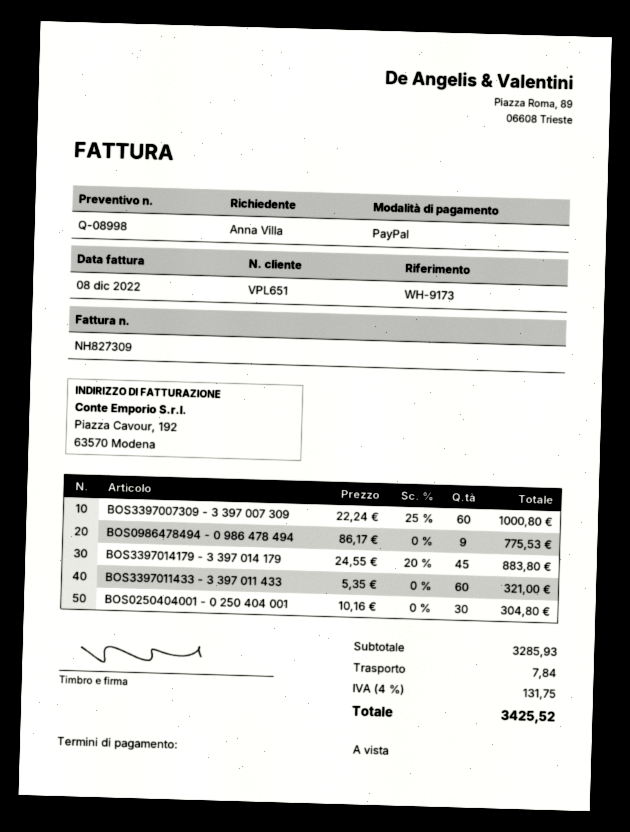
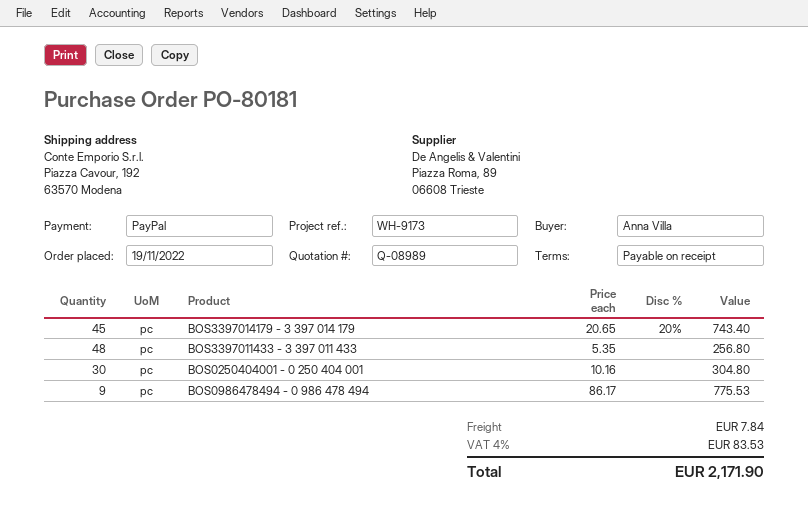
quote number: Q-08998 -> Q-08989
BOS3397007309 - 3 397 007 309: 60 x 22.24 - 25% = 1000.80 -> none
BOS3397014179 - 3 397 014 179: 45 x 24.55 - 20% = 883.80 -> 45 x 20.65 - 20% = 743.40
BOS3397011433 - 3 397 011 433: 60 x 5.35 = 321.00 -> 48 x 5.35 = 256.80
tax: 4% = 131.75 -> 4% = 83.53
total: 3425.52 -> 2171.90

